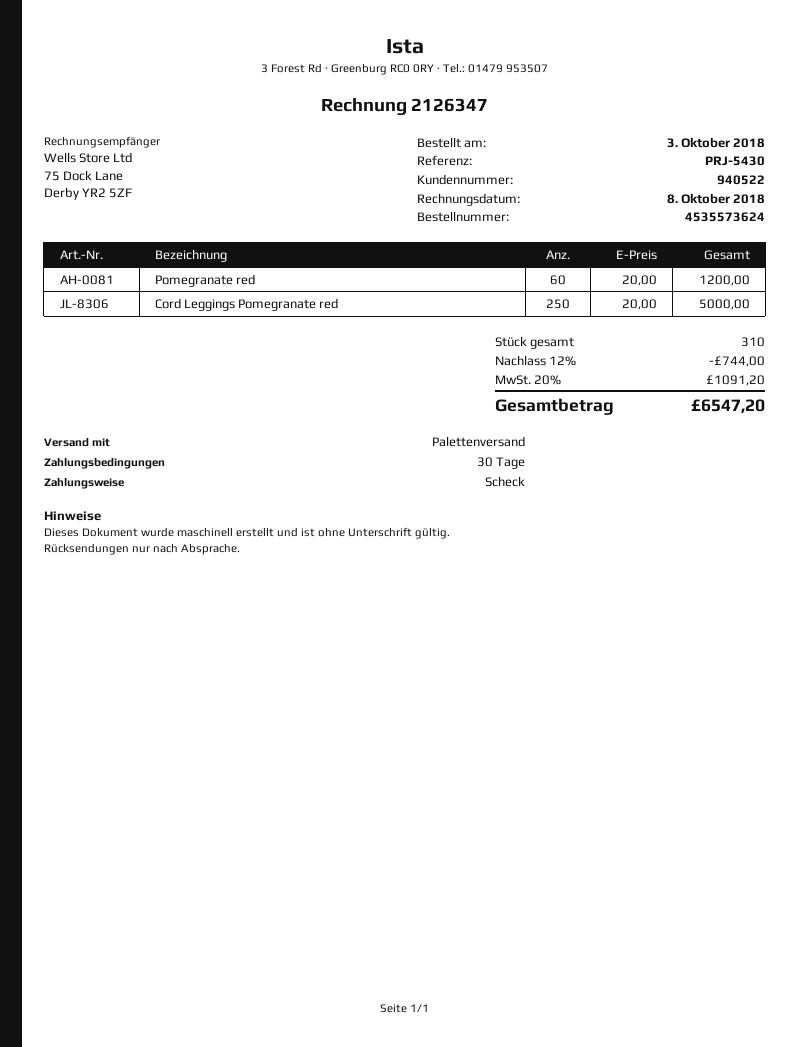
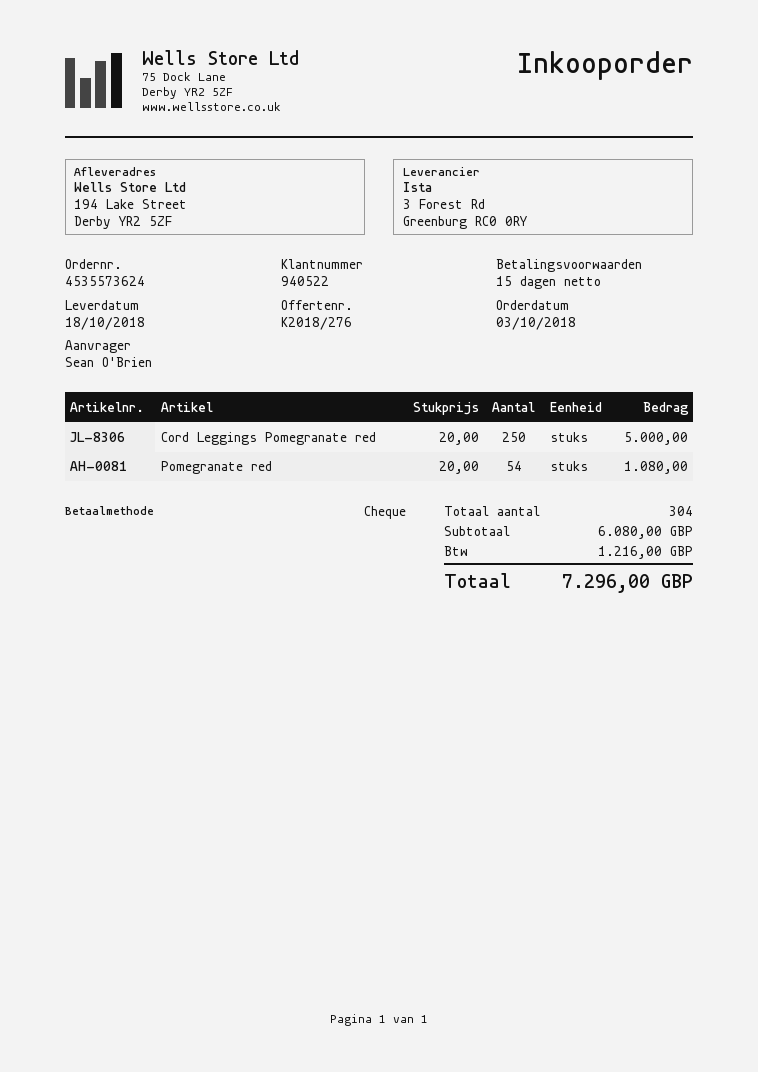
payment terms: 30 days -> 15 days
Pomegranate red: 60 x 20.00 = 1200.00 -> 54 x 20.00 = 1080.00
total quantity: 310 -> 304
discount: 12% = 744.00 -> none
tax: 1091.20 -> 1216.00
total: 6547.20 -> 7296.00

